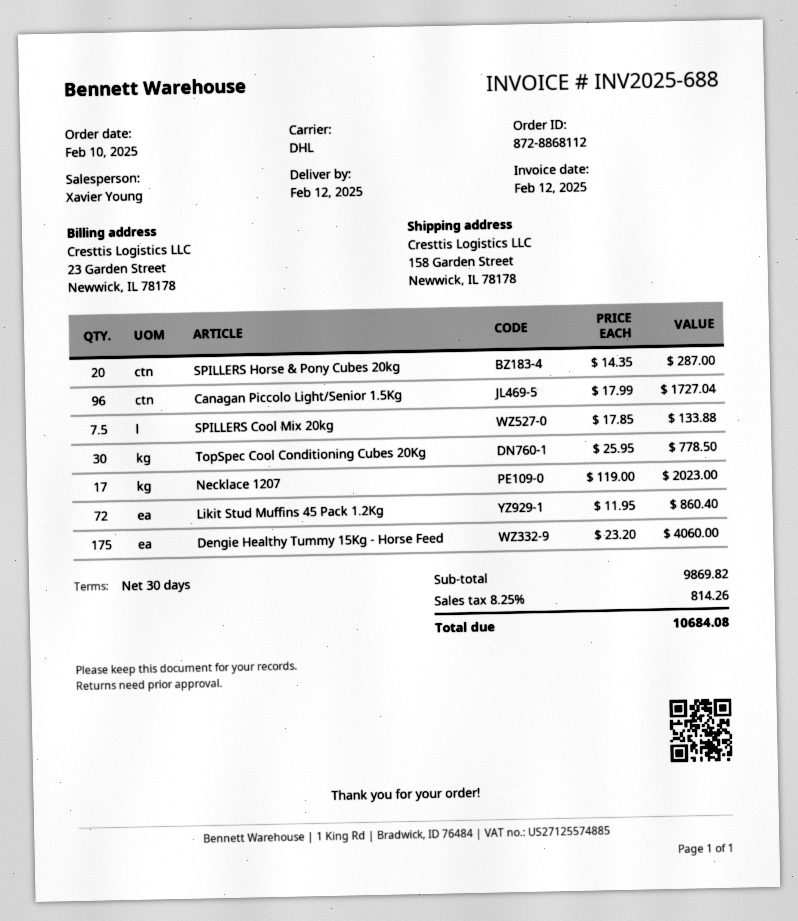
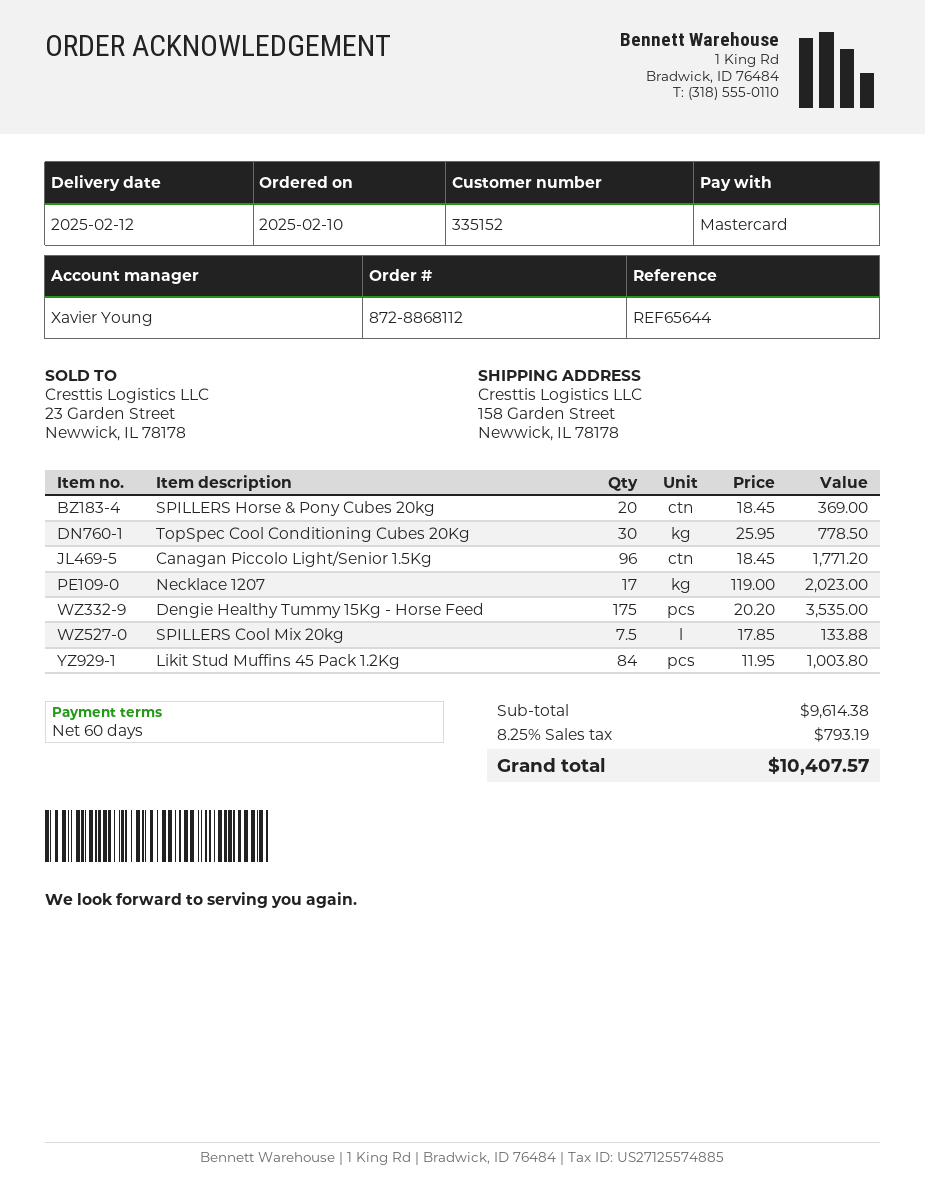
payment terms: 30 days -> 60 days
SPILLERS Horse & Pony Cubes 20kg: 20 x 14.35 = 287.00 -> 20 x 18.45 = 369.00
Canagan Piccolo Light/Senior 1.5Kg: 96 x 17.99 = 1727.04 -> 96 x 18.45 = 1771.20
Likit Stud Muffins 45 Pack 1.2Kg: 72 x 11.95 = 860.40 -> 84 x 11.95 = 1003.80
Dengie Healthy Tummy 15Kg - Horse Feed: 175 x 23.20 = 4060.00 -> 175 x 20.20 = 3535.00
subtotal: 9869.82 -> 9614.38
tax: 8.25% = 814.26 -> 8.25% = 793.19
total: 10684.08 -> 10407.57

